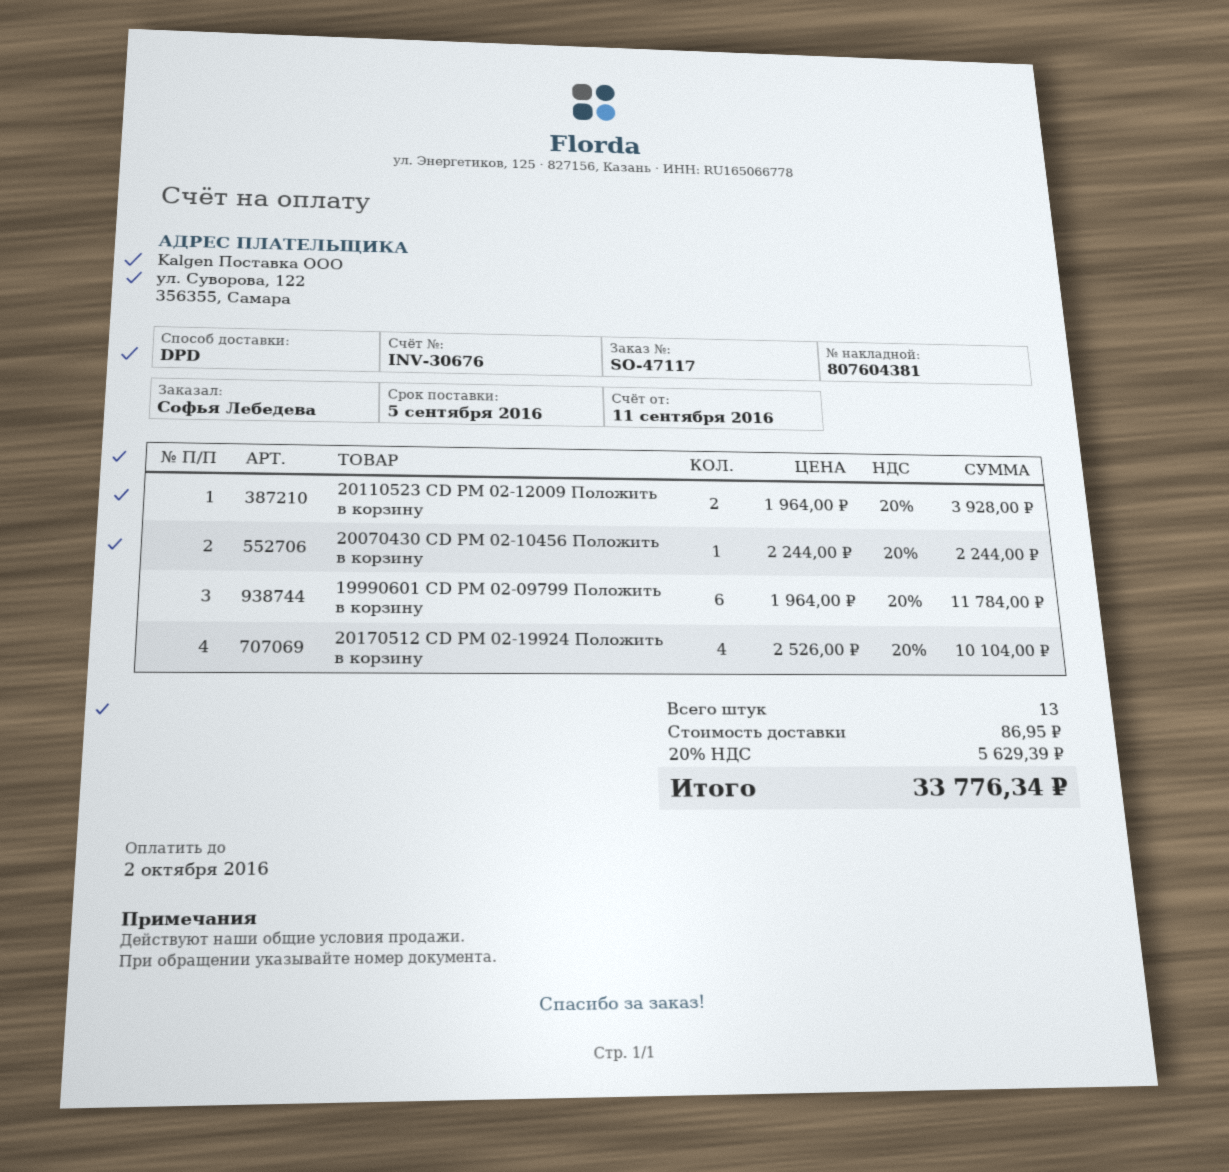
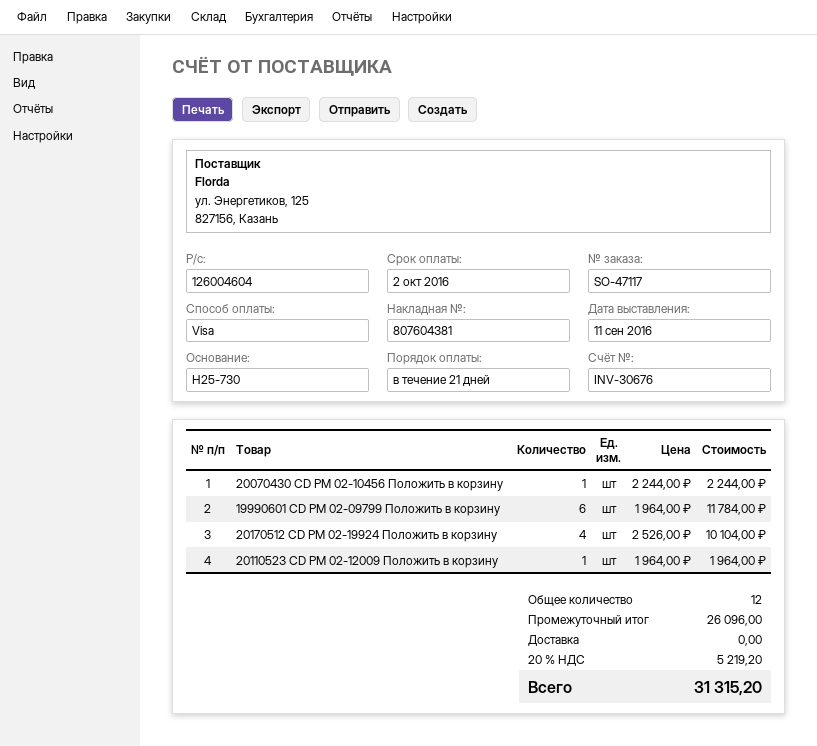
20110523 CD PM 02-12009 Положить в корзину: 2 x 1964.00 = 3928.00 -> 1 x 1964.00 = 1964.00
total quantity: 13 -> 12
shipping: 86.95 -> 0.00
tax: 20% = 5629.39 -> 20% = 5219.20
total: 33776.34 -> 31315.20

